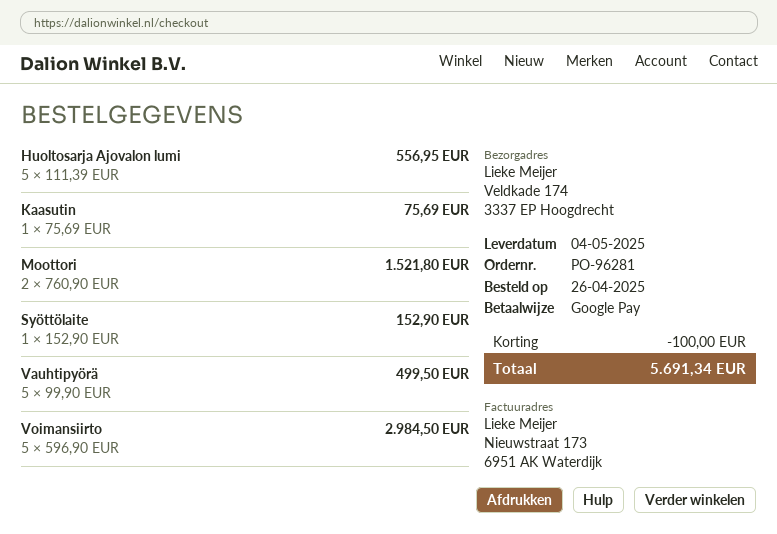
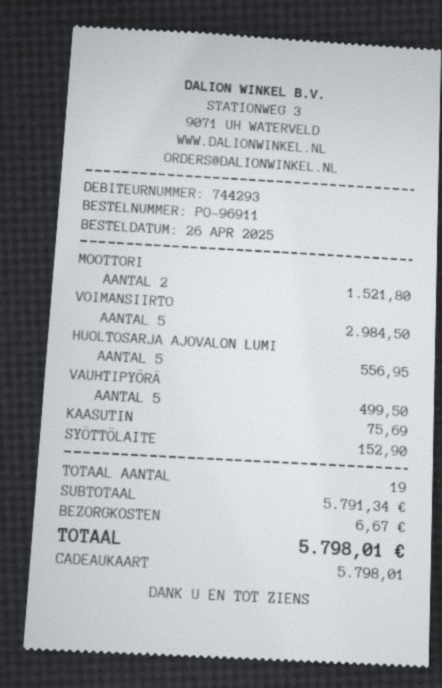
order number: PO-96281 -> PO-96911
payment method: Google Pay -> gift card
discount: 100.00 -> none
shipping: none -> 6.67
total: 5691.34 -> 5798.01

